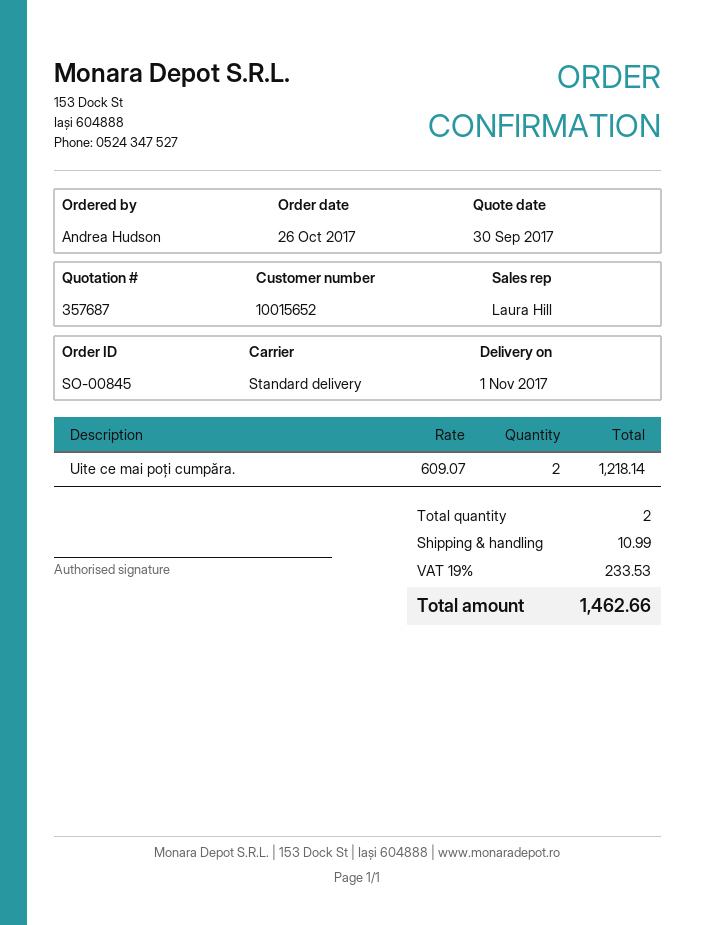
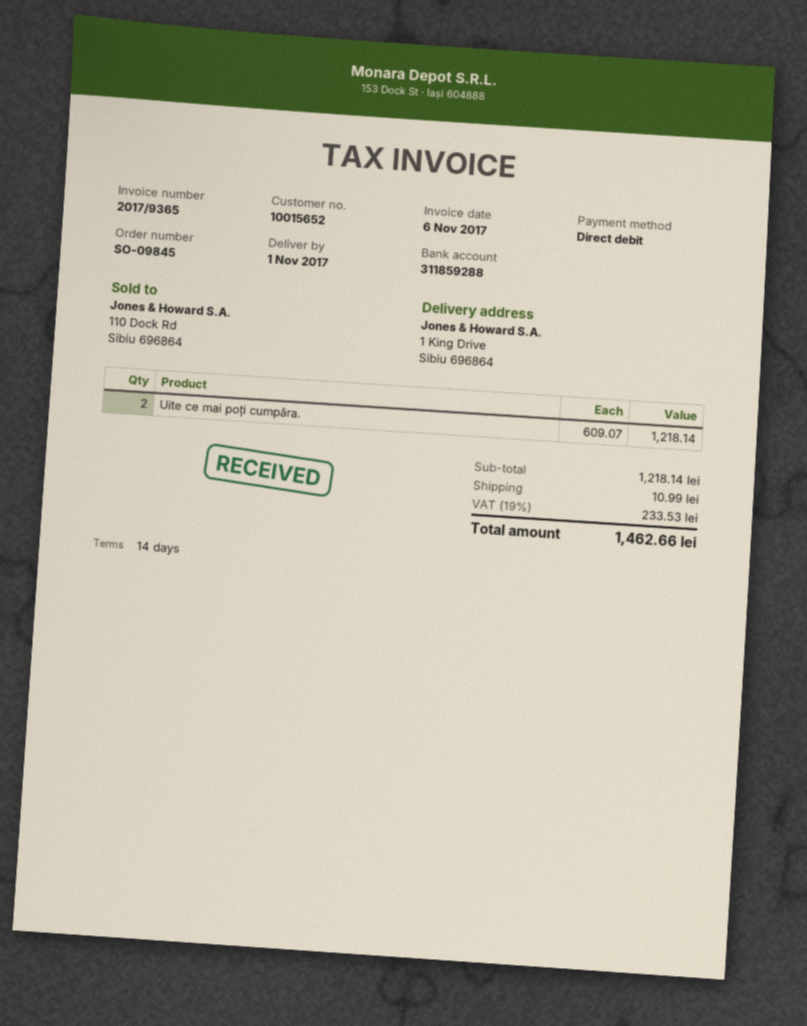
order number: SO-00845 -> SO-09845

